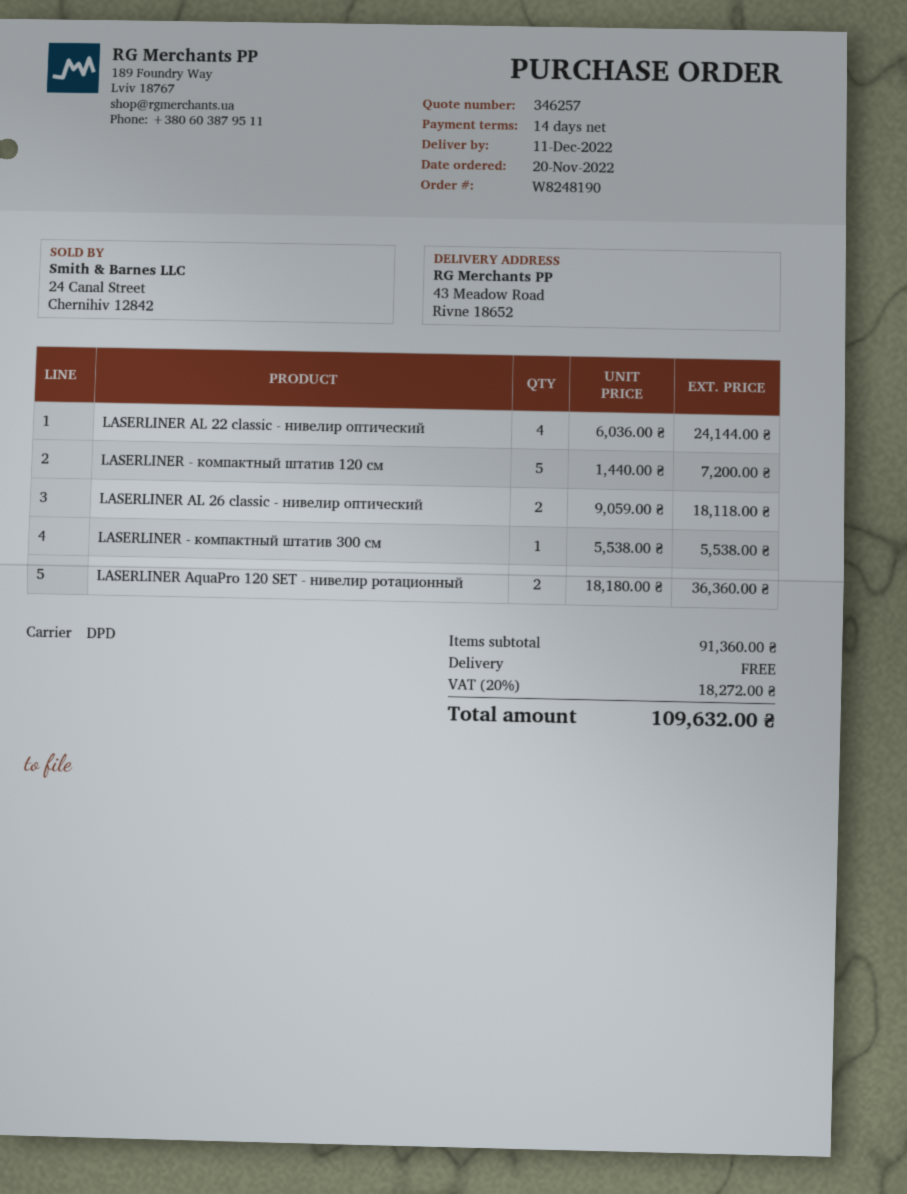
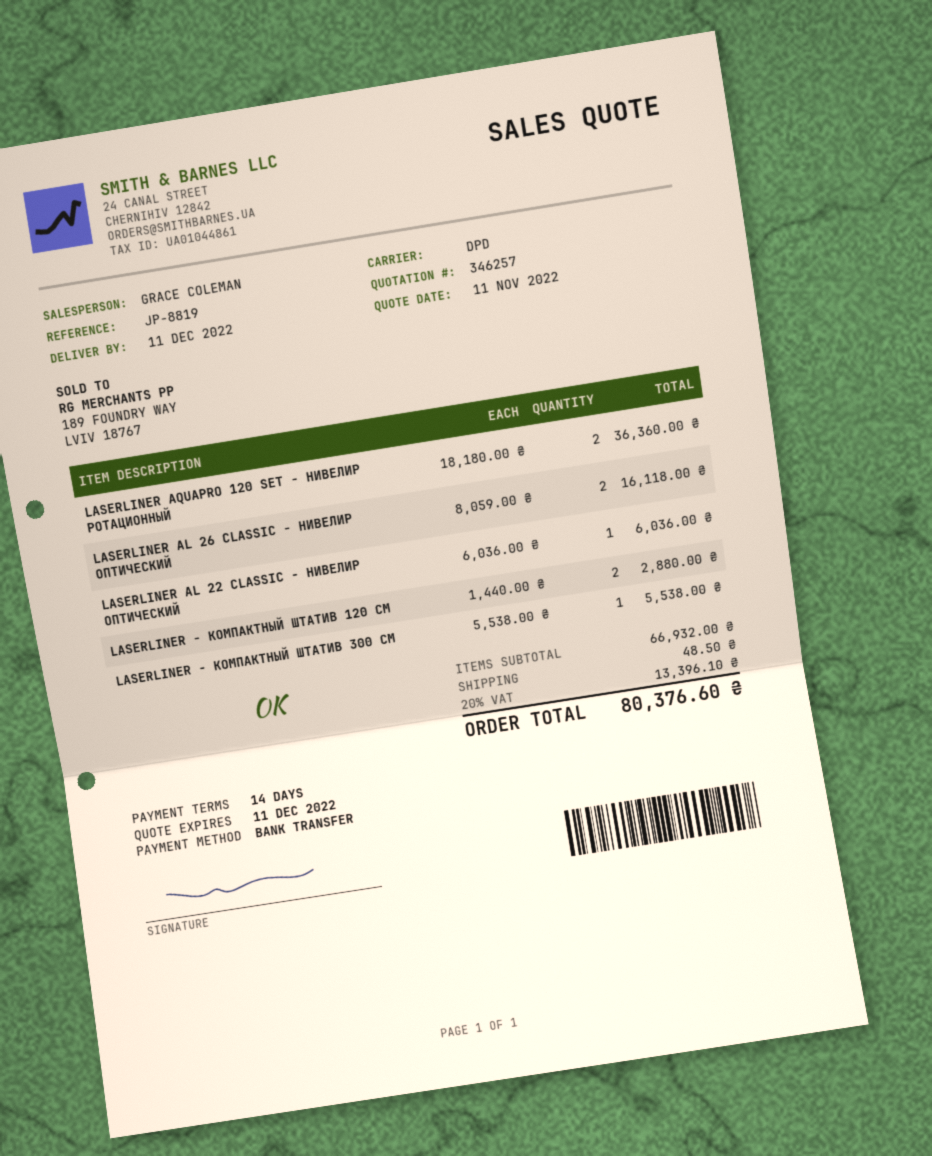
LASERLINER AL 22 classic - нивелир оптический: 4 x 6036.00 = 24144.00 -> 1 x 6036.00 = 6036.00
LASERLINER - компактный штатив 120 см: 5 x 1440.00 = 7200.00 -> 2 x 1440.00 = 2880.00
LASERLINER AL 26 classic - нивелир оптический: 2 x 9059.00 = 18118.00 -> 2 x 8059.00 = 16118.00
subtotal: 91360.00 -> 66932.00
shipping: 0.00 -> 48.50
tax: 20% = 18272.00 -> 20% = 13396.10
total: 109632.00 -> 80376.60

